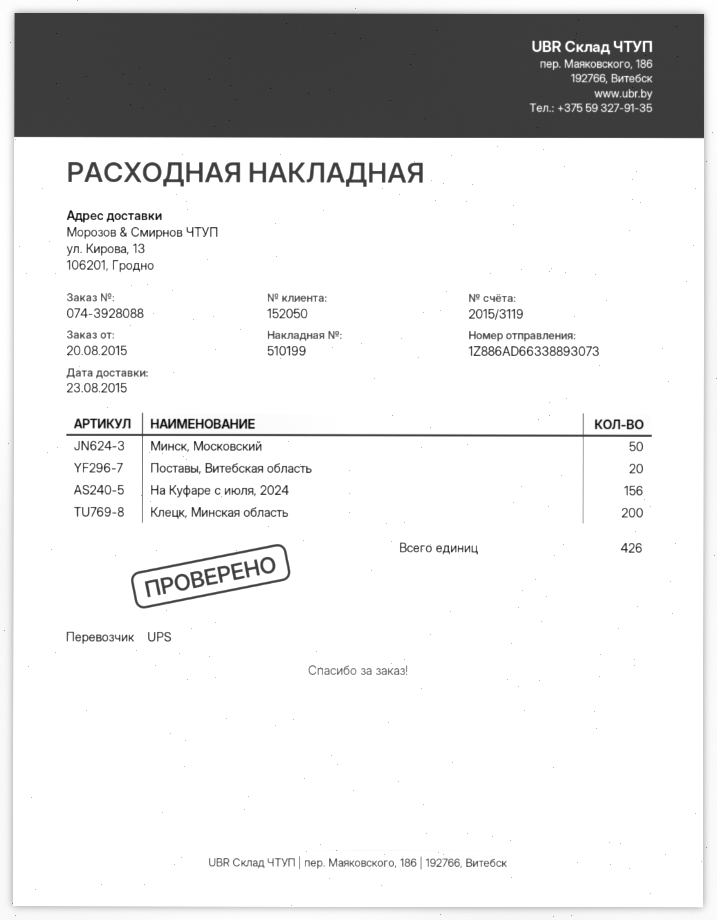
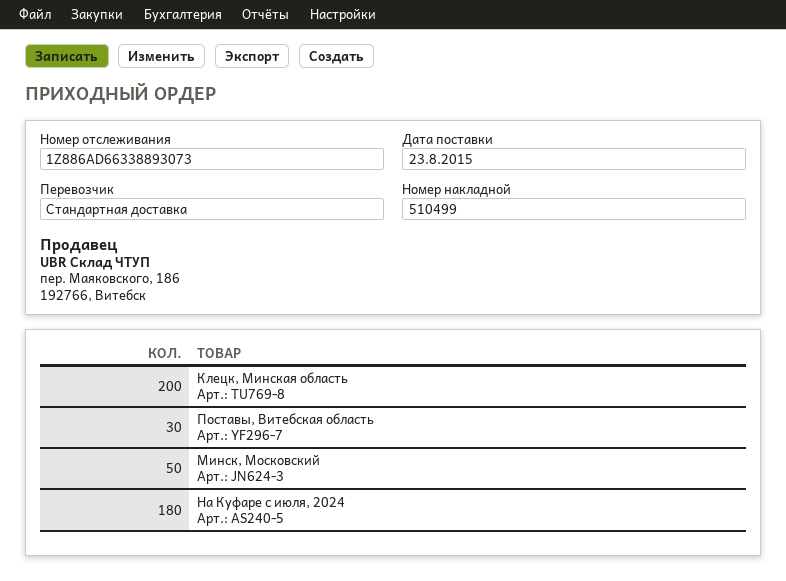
delivery note number: 510199 -> 510499
shipping method: UPS -> standard
Поставы, Витебская область: 20 -> 30
На Куфаре с июля, 2024: 156 -> 180

